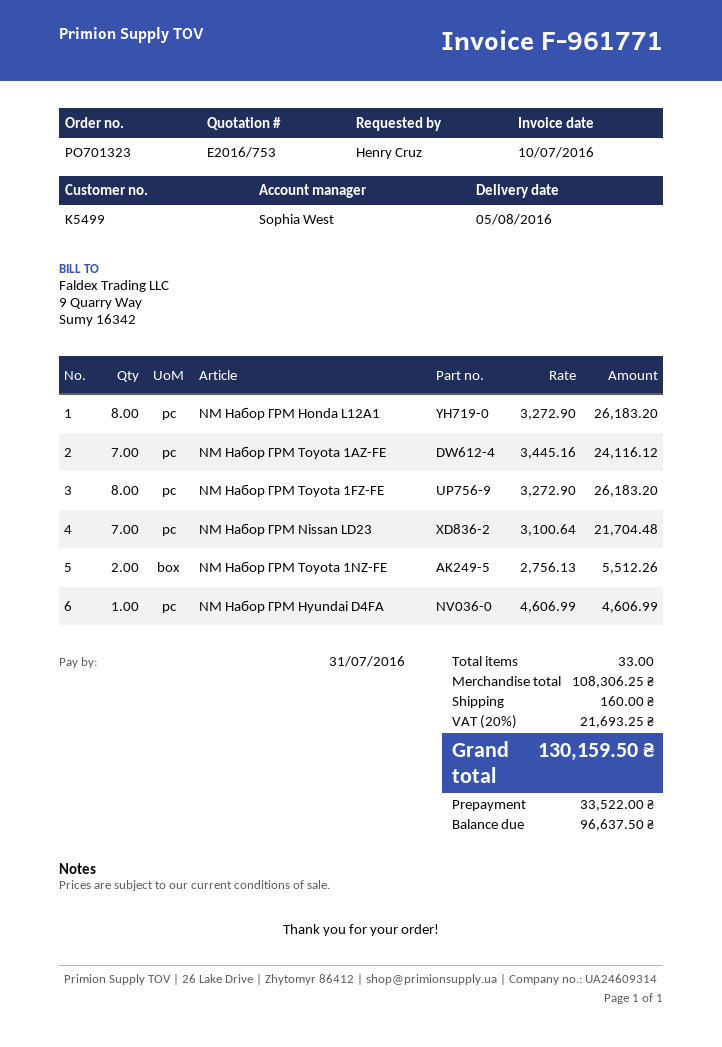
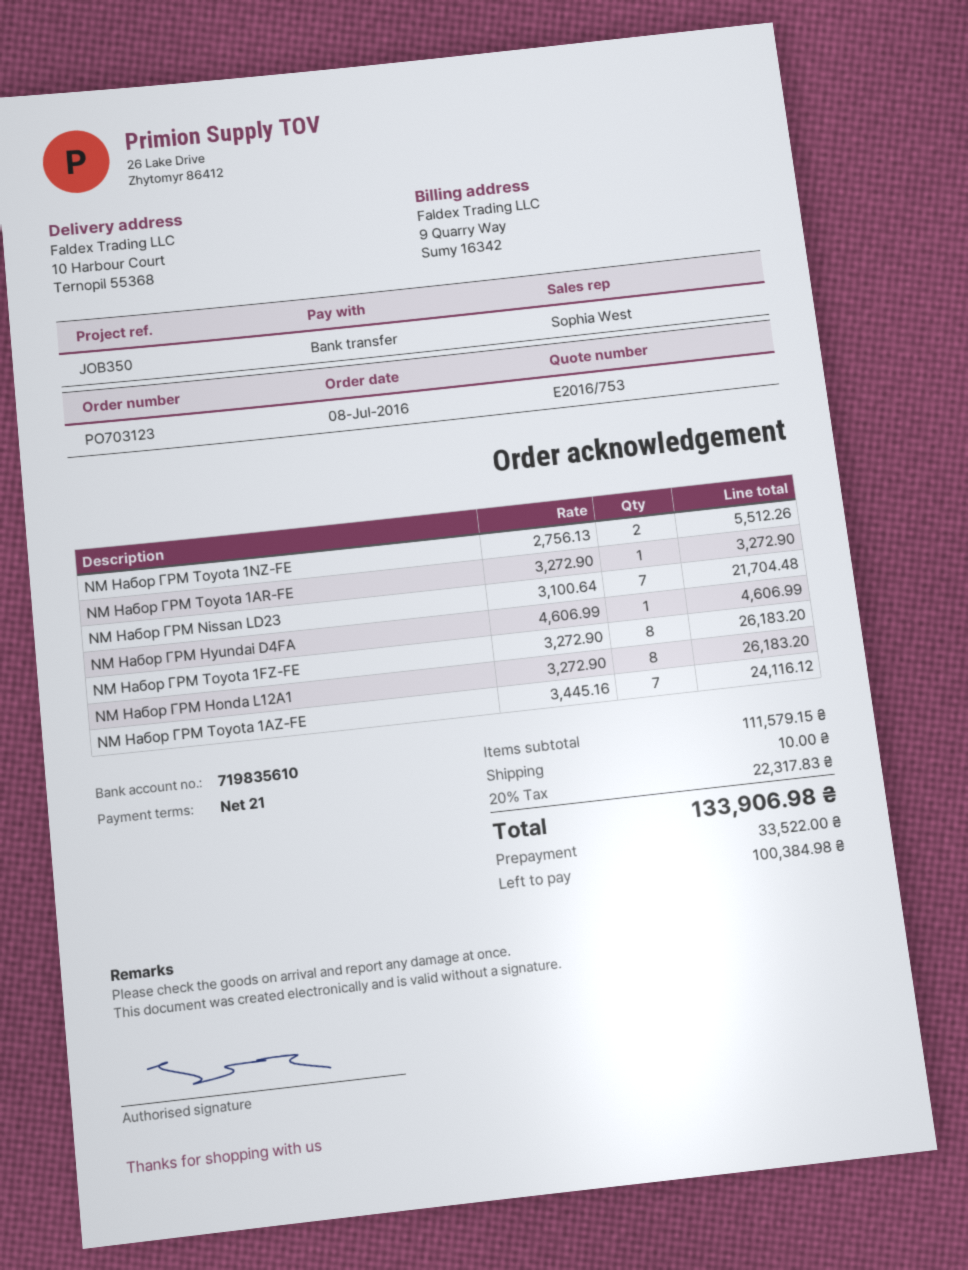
order number: PO701323 -> PO703123
NM Набор ГРМ Toyota 1AR-FE: none -> 1 x 3272.90 = 3272.90
subtotal: 108306.25 -> 111579.15
shipping: 160.00 -> 10.00
tax: 20% = 21693.25 -> 20% = 22317.83
total: 130159.50 -> 133906.98
balance: 96637.50 -> 100384.98

